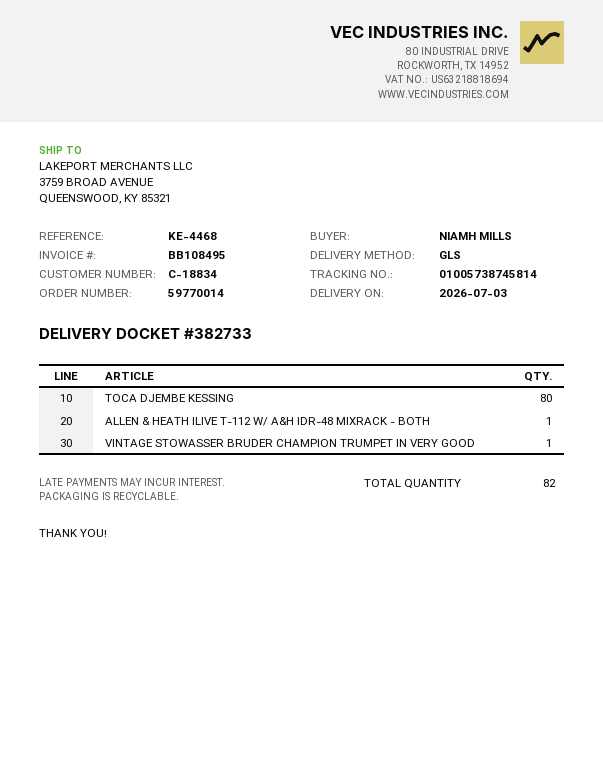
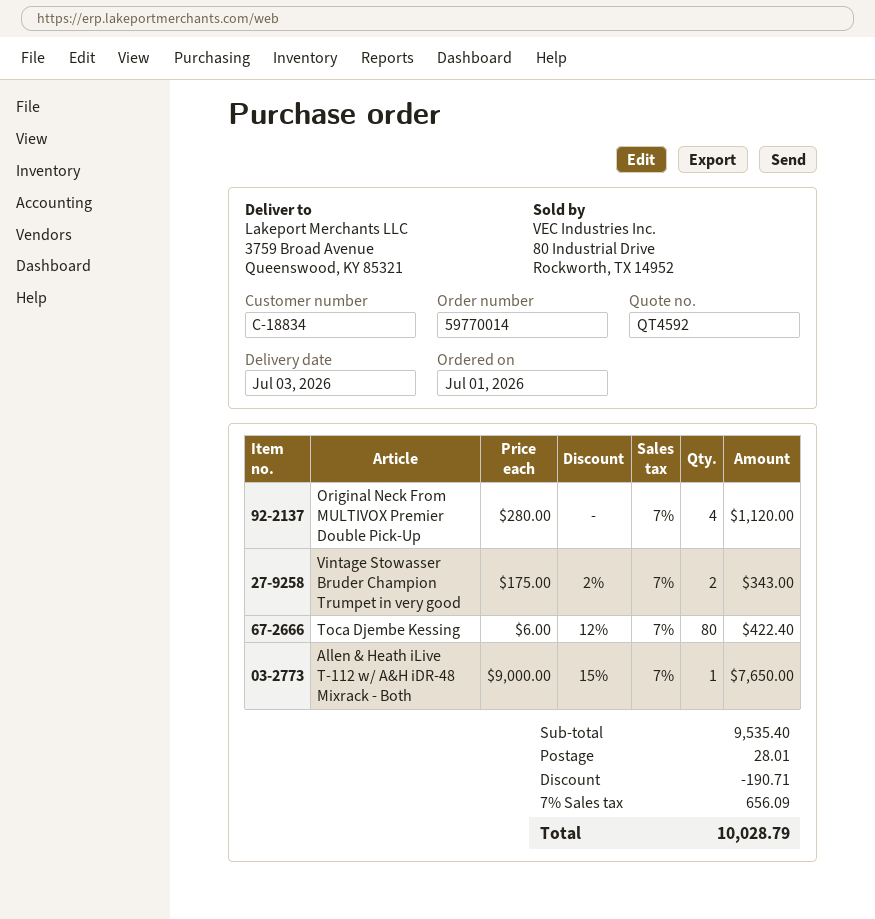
VINTAGE STOWASSER BRUDER CHAMPION TRUMPET IN VERY GOOD: 1 -> 2
Original Neck From MULTIVOX Premier Double Pick-Up: none -> 4

